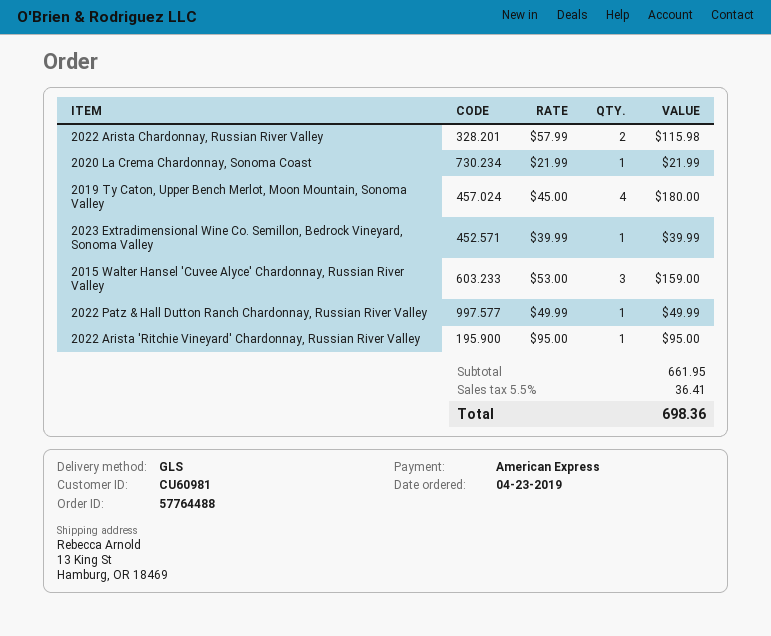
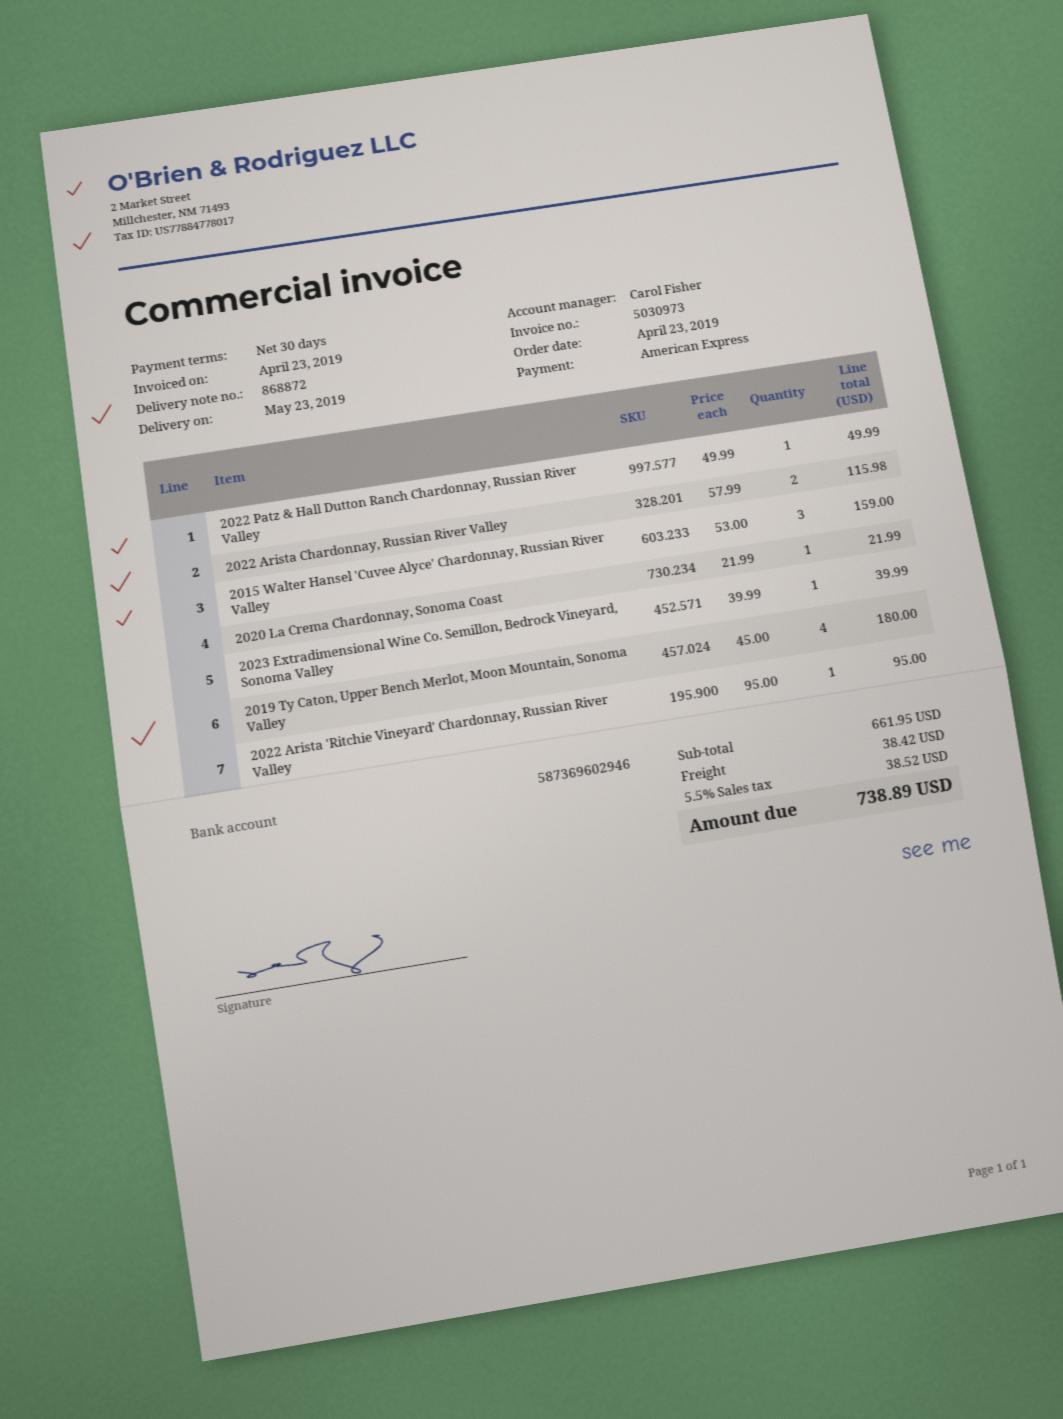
shipping: none -> 38.42
tax: 5.5% = 36.41 -> 5.5% = 38.52
total: 698.36 -> 738.89

